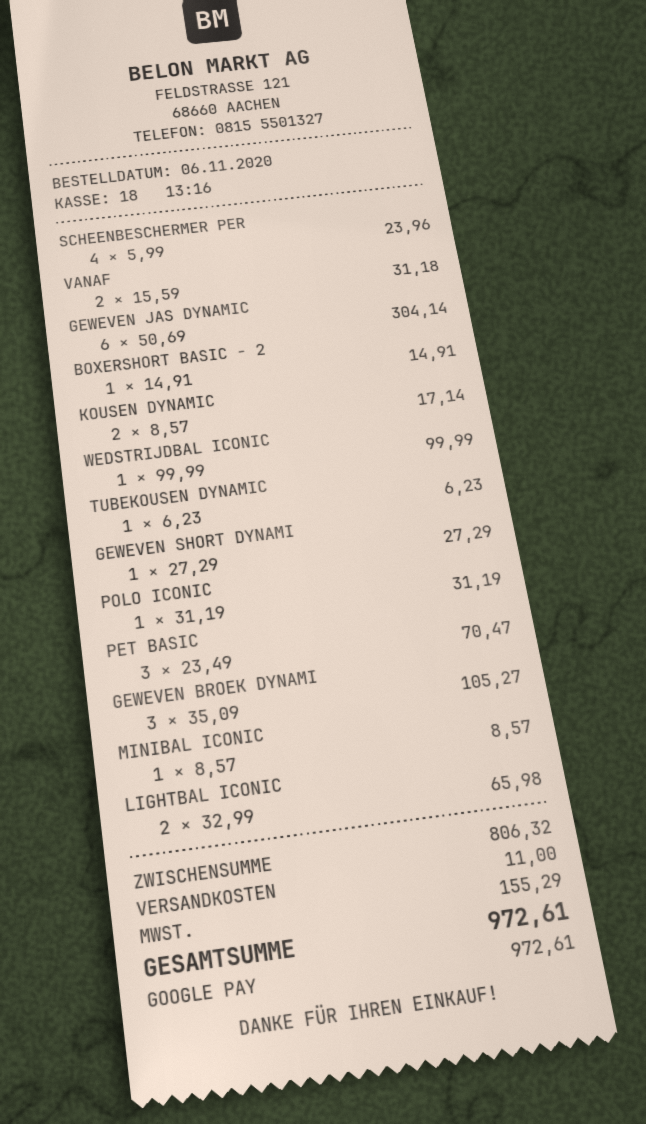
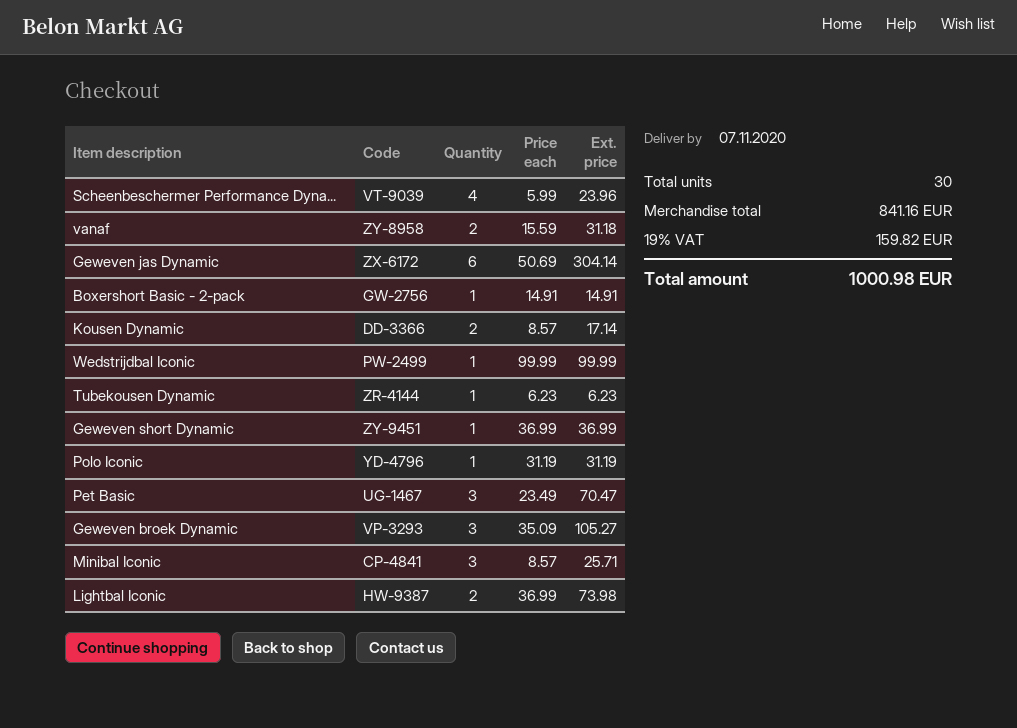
GEWEVEN SHORT DYNAMI: 1 x 27.29 = 27.29 -> 1 x 36.99 = 36.99
MINIBAL ICONIC: 1 x 8.57 = 8.57 -> 3 x 8.57 = 25.71
LIGHTBAL ICONIC: 2 x 32.99 = 65.98 -> 2 x 36.99 = 73.98
subtotal: 806.32 -> 841.16
shipping: 11.00 -> none
tax: 155.29 -> 159.82
total: 972.61 -> 1000.98

